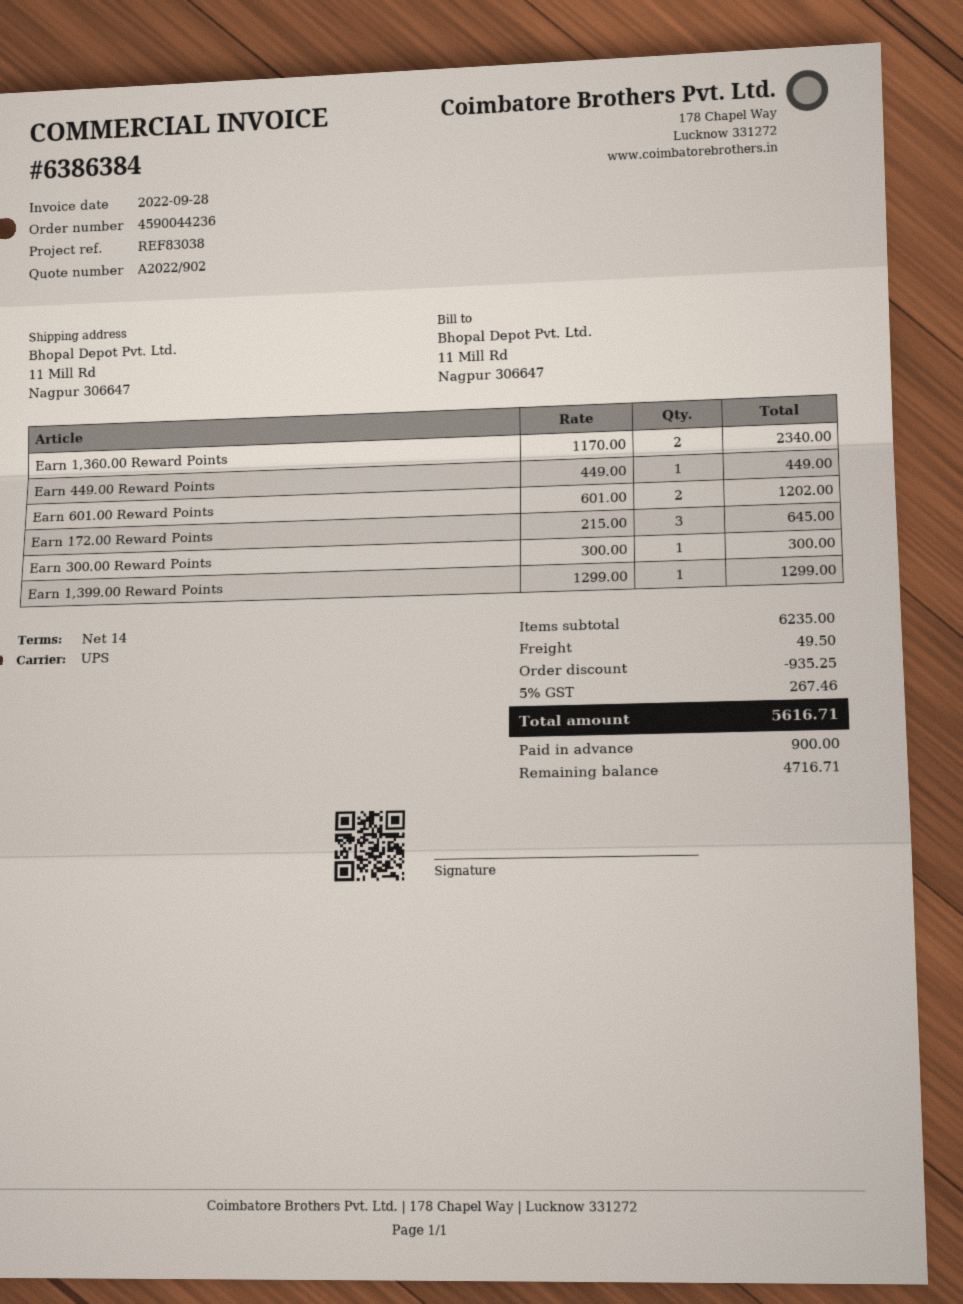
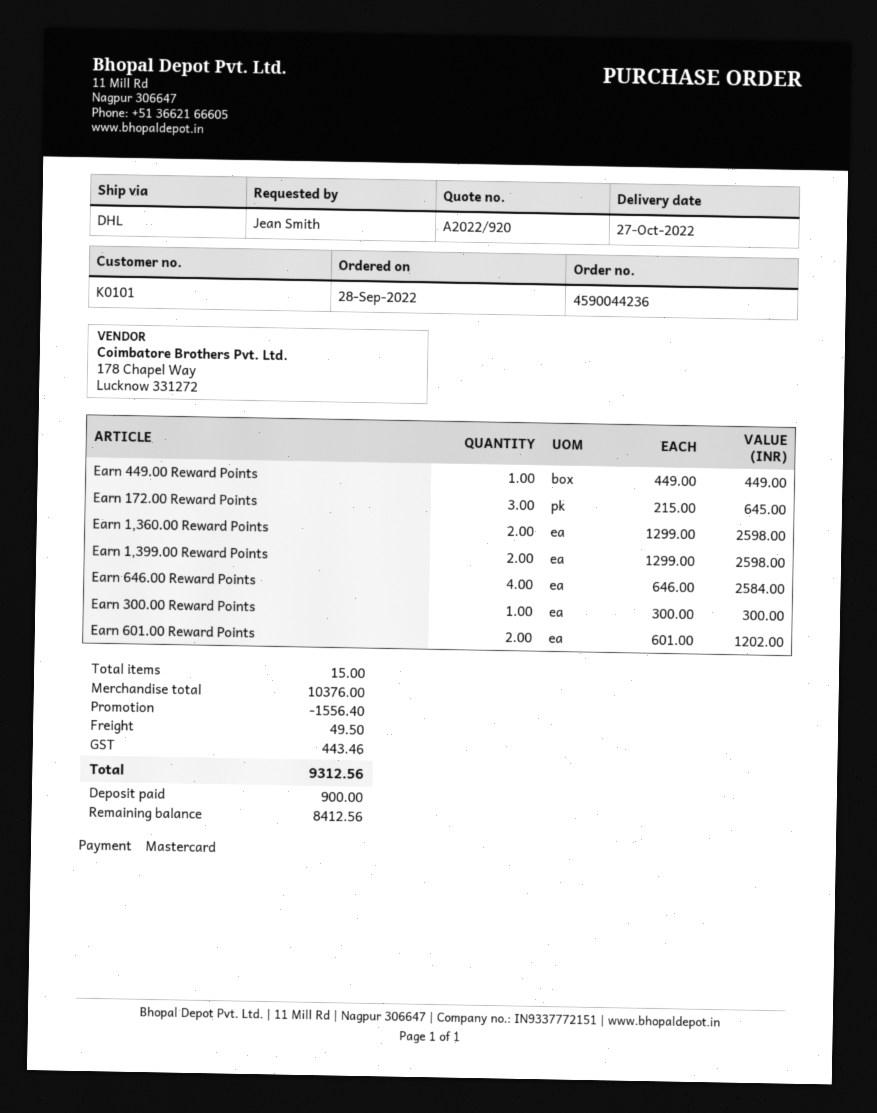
quote number: A2022/902 -> A2022/920
shipping method: UPS -> DHL
Earn 1,360.00 Reward Points: 2 x 1170.00 = 2340.00 -> 2 x 1299.00 = 2598.00
Earn 1,399.00 Reward Points: 1 x 1299.00 = 1299.00 -> 2 x 1299.00 = 2598.00
Earn 646.00 Reward Points: none -> 4 x 646.00 = 2584.00
subtotal: 6235.00 -> 10376.00
discount: 935.25 -> 1556.40
tax: 267.46 -> 443.46
total: 5616.71 -> 9312.56
balance: 4716.71 -> 8412.56

